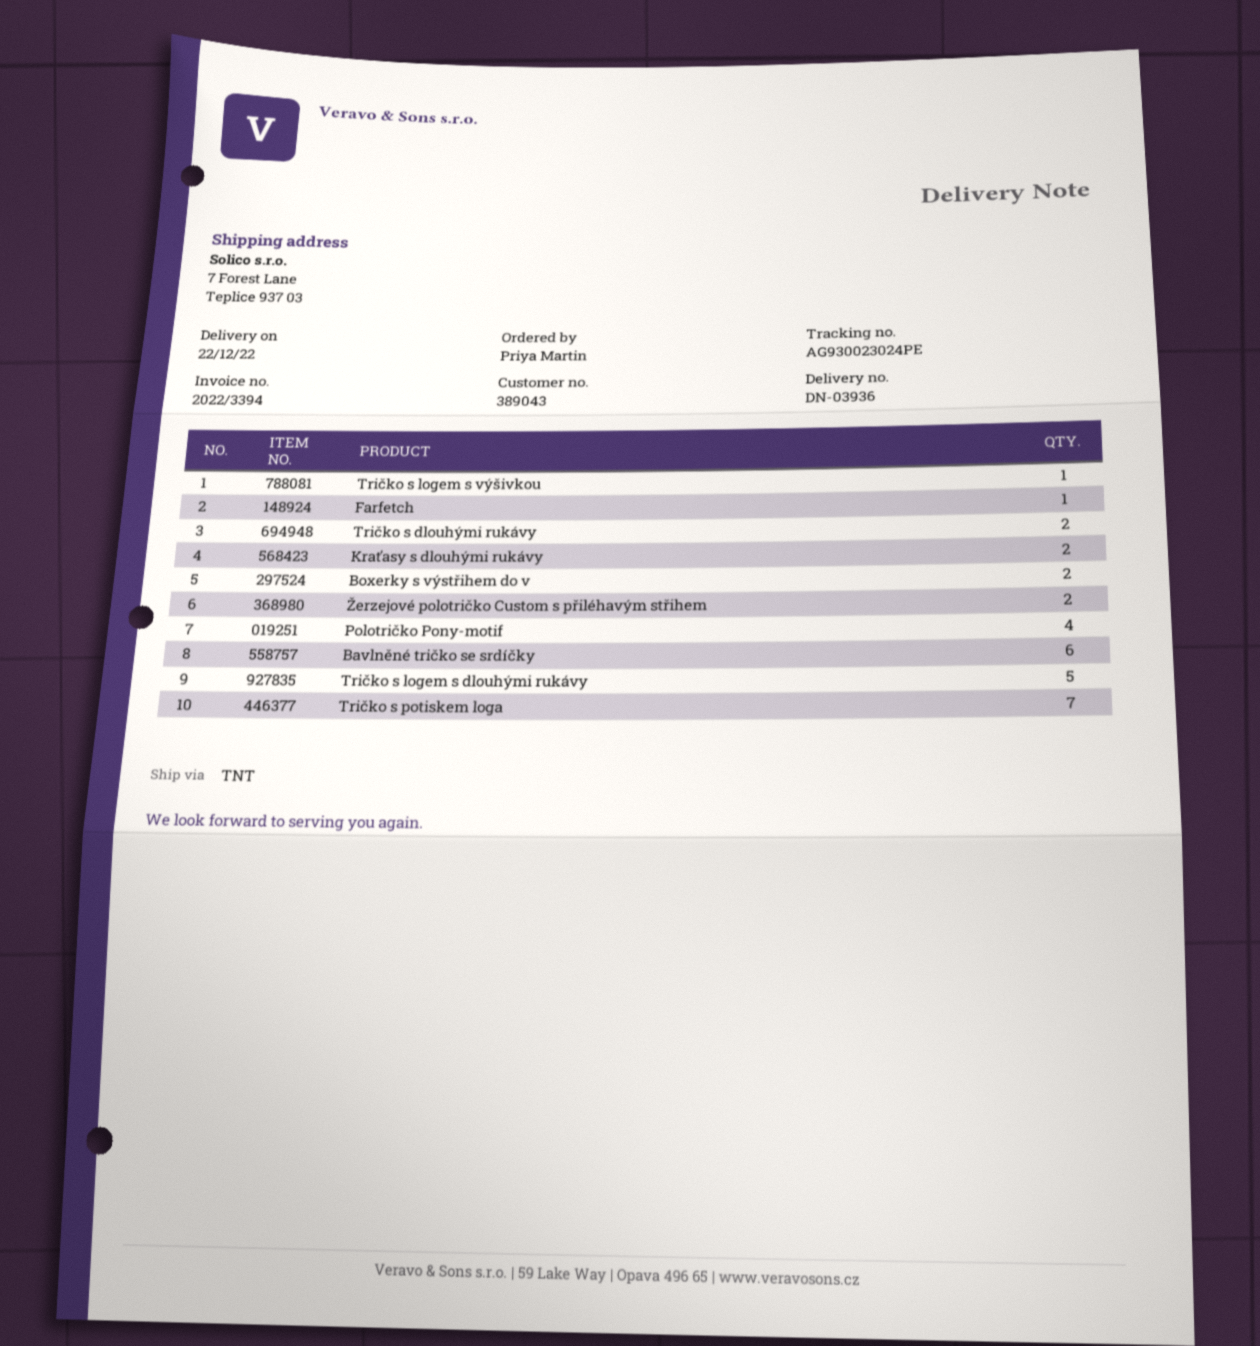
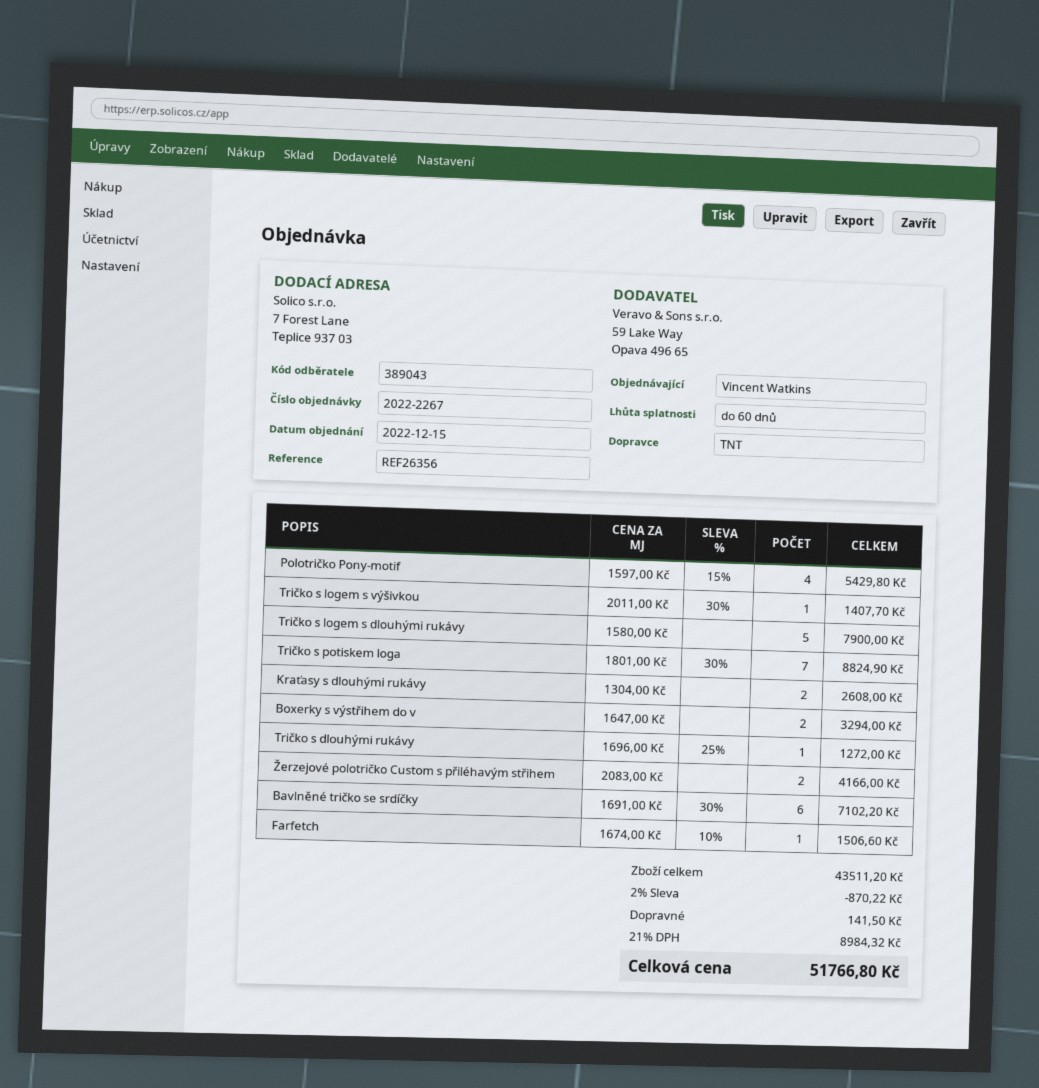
ordered by: Priya Martin -> Vincent Watkins
Tričko s dlouhými rukávy: 2 -> 1

